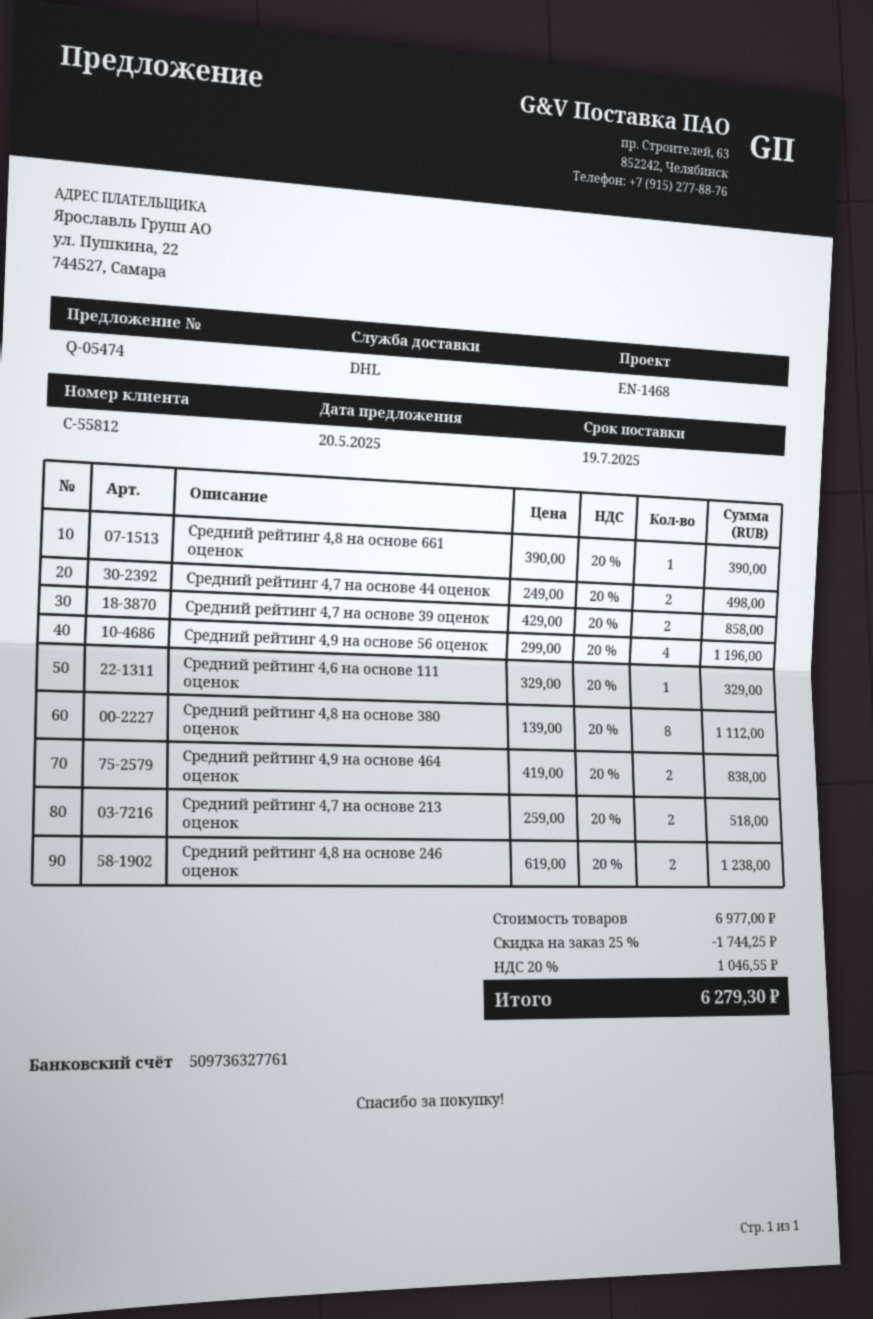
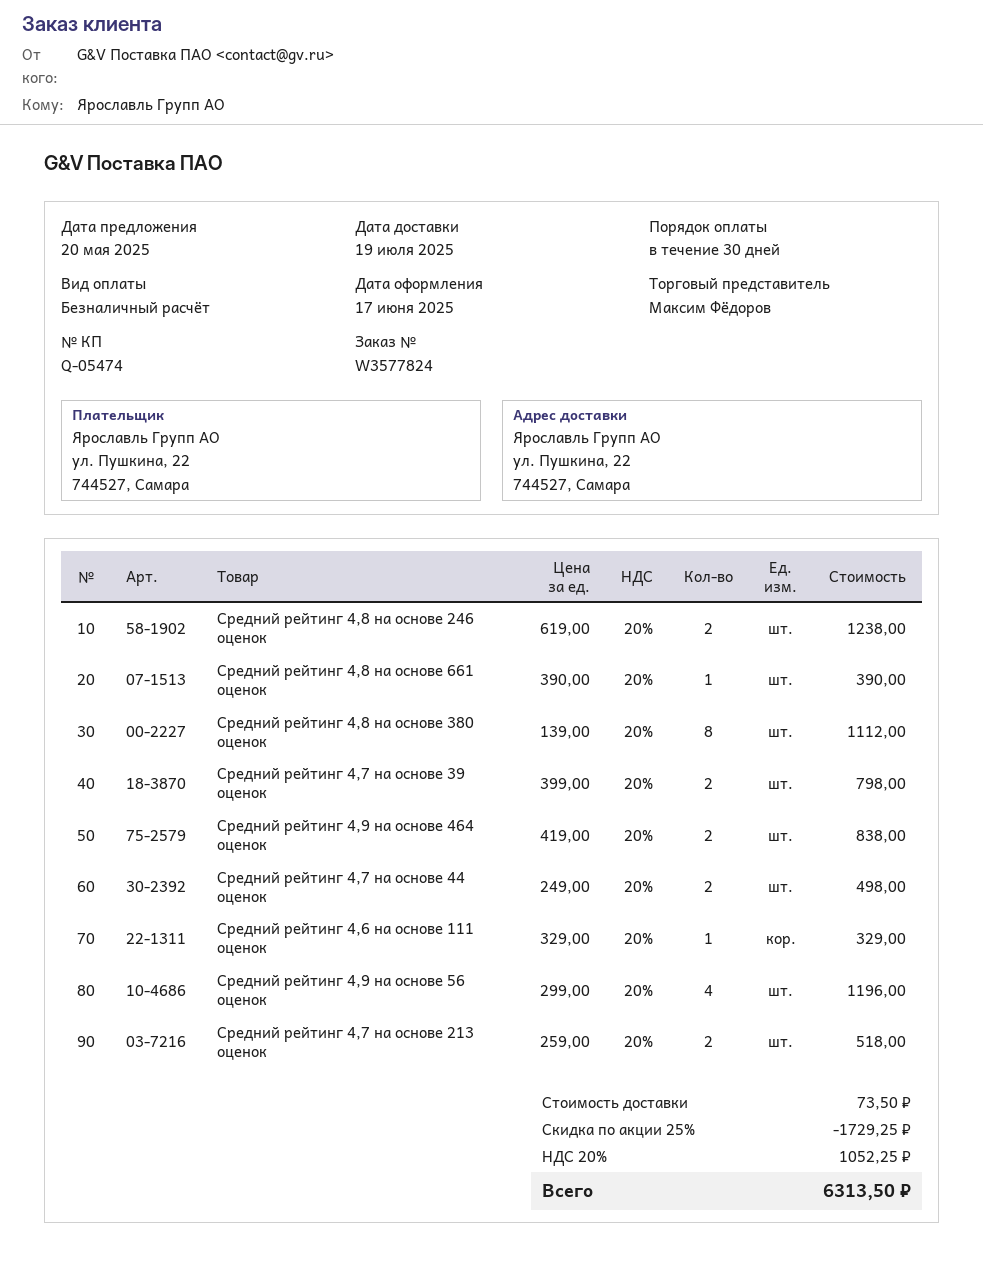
Средний рейтинг 4,7 на основе 39 оценок: 2 x 429.00 = 858.00 -> 2 x 399.00 = 798.00
discount: 25% = 1744.25 -> 25% = 1729.25
shipping: none -> 73.50
tax: 20% = 1046.55 -> 20% = 1052.25
total: 6279.30 -> 6313.50

